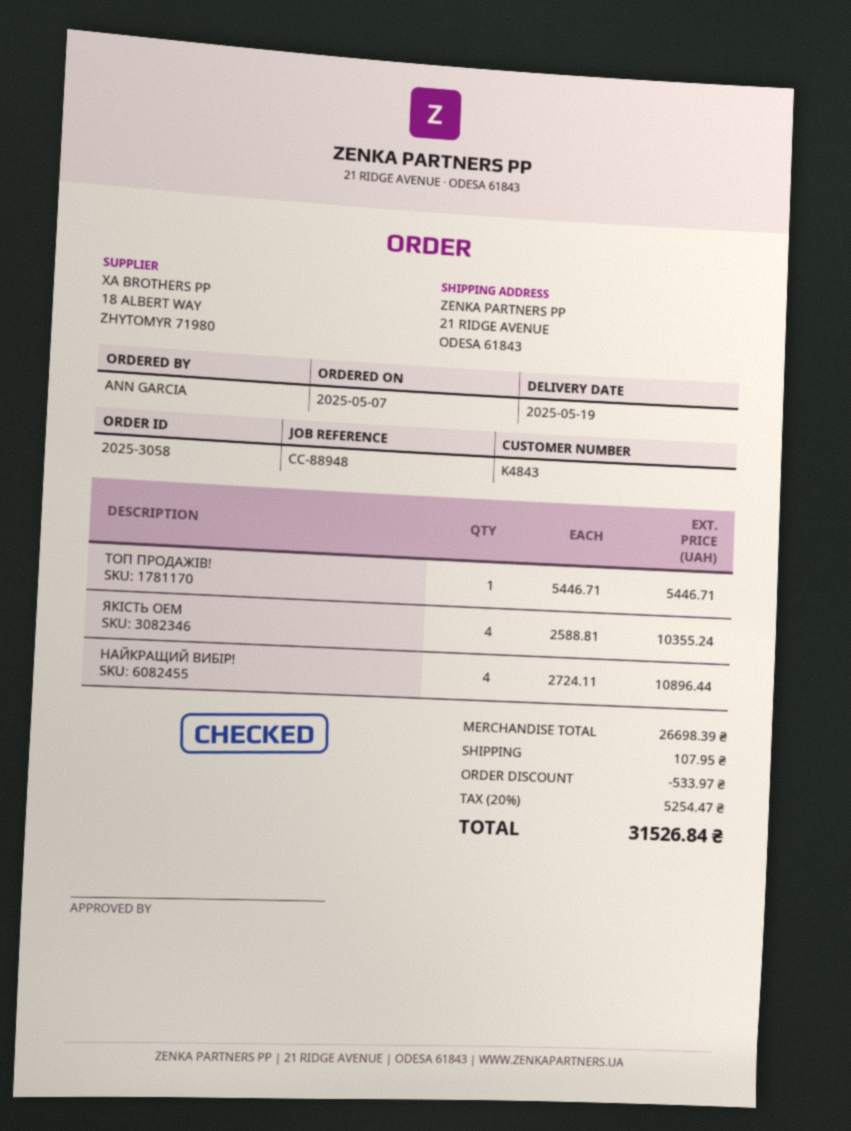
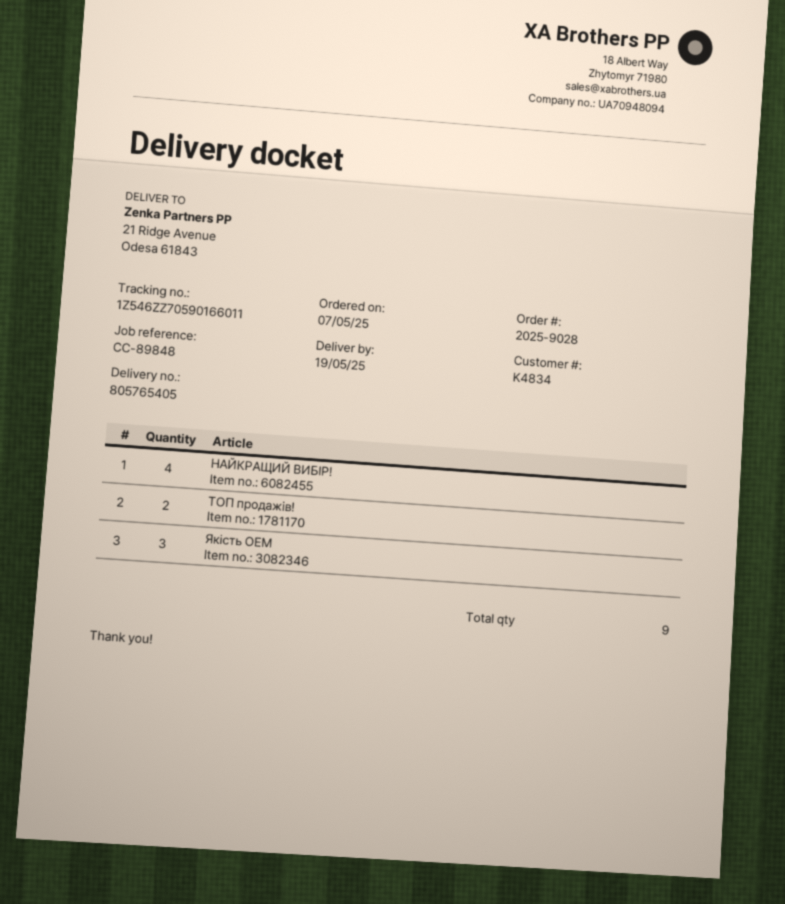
order number: 2025-3058 -> 2025-9028
customer number: K4843 -> K4834
reference: CC-88948 -> CC-89848
ТОП ПРОДАЖІВ!: 1 -> 2
ЯКІСТЬ OEM: 4 -> 3

